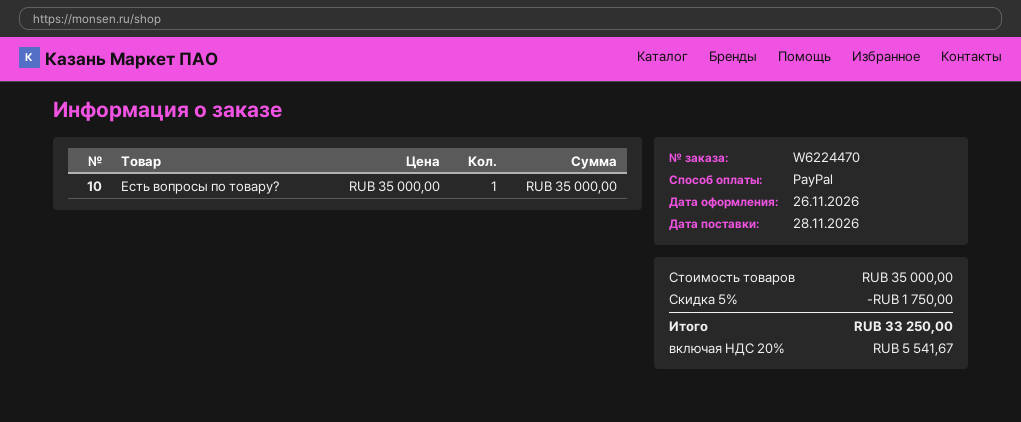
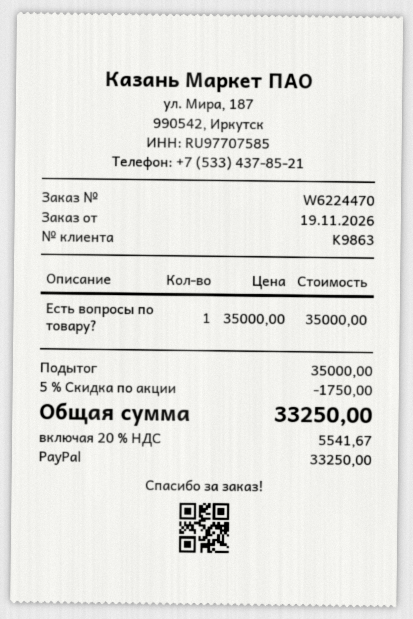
order date: 2026-11-26 -> 2026-11-19

